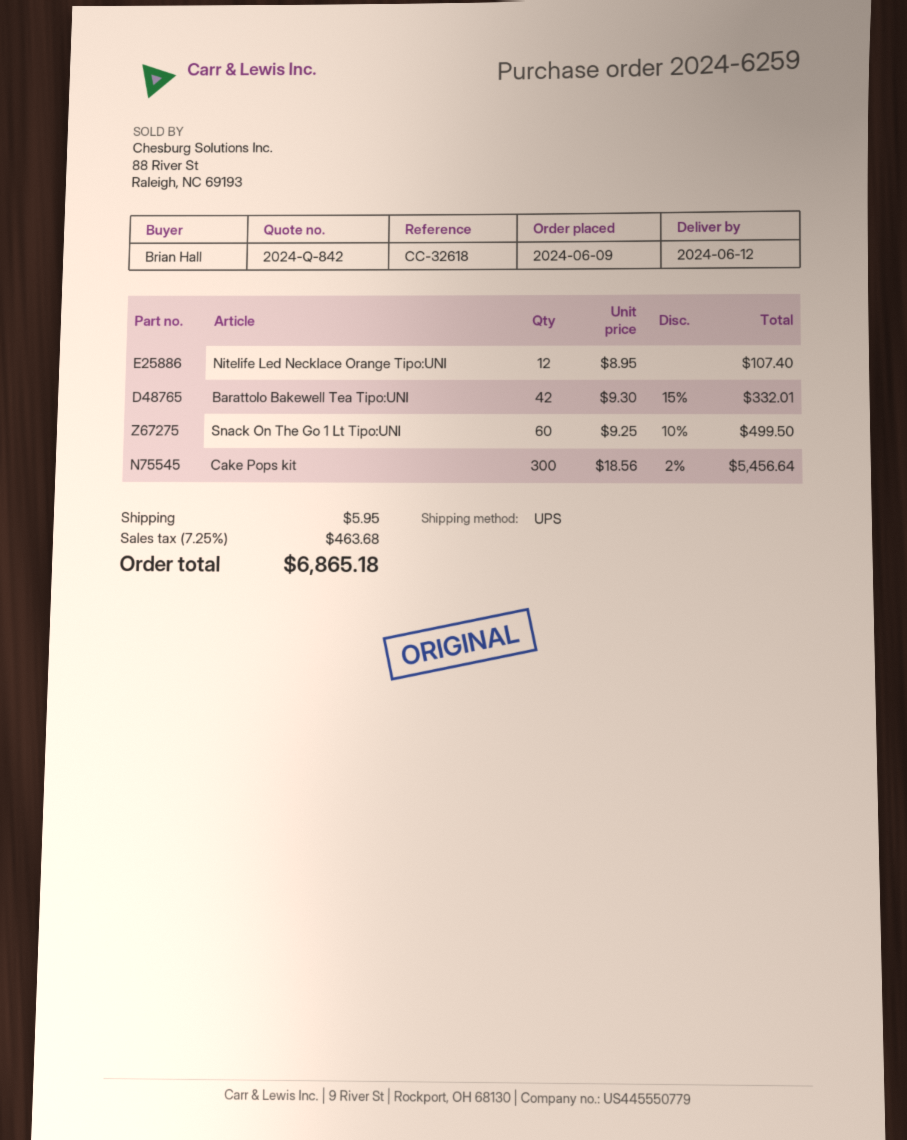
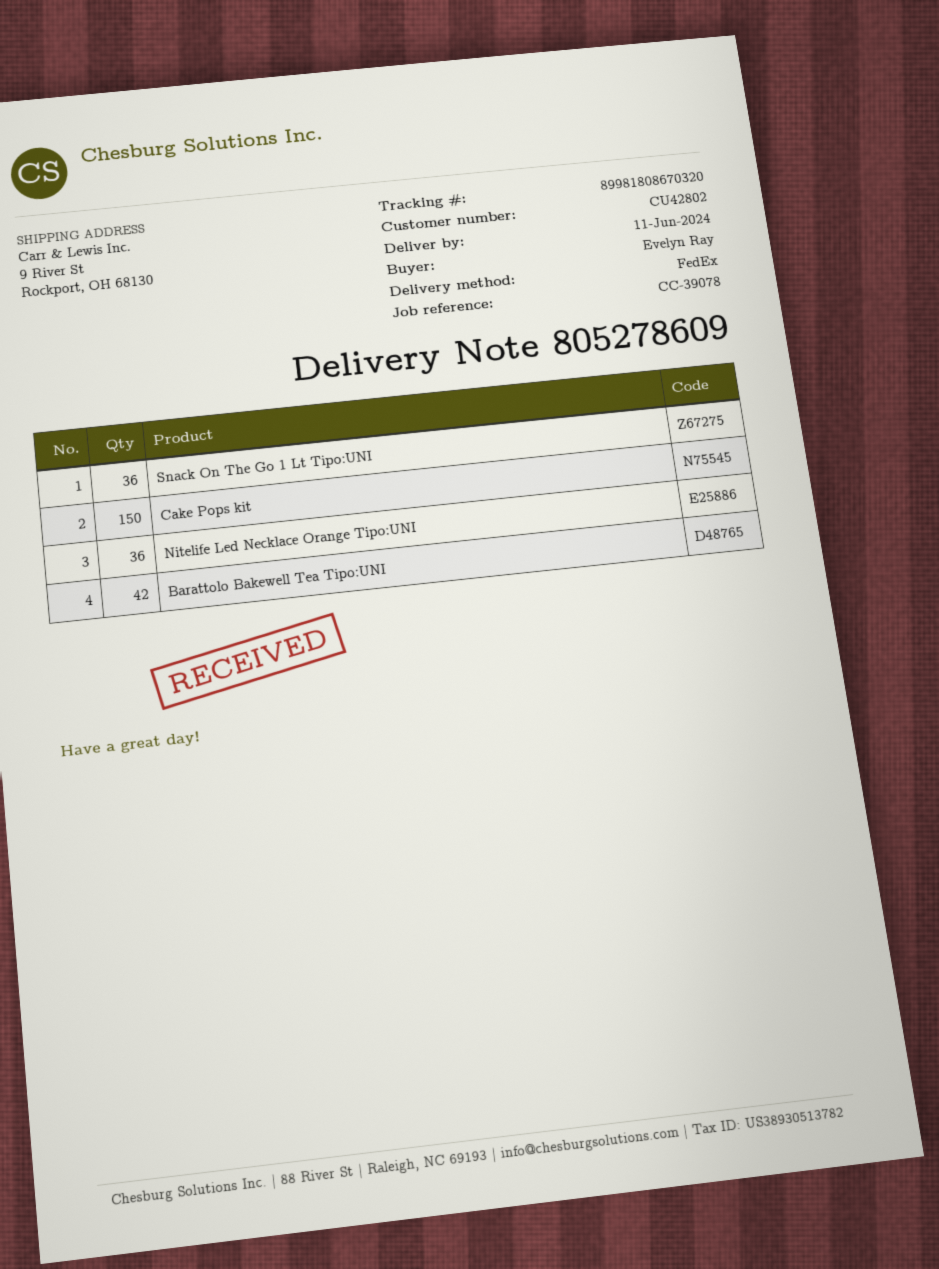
delivery date: 2024-06-12 -> 2024-06-11
reference: CC-32618 -> CC-39078
ordered by: Brian Hall -> Evelyn Ray
shipping method: UPS -> FedEx
Nitelife Led Necklace Orange Tipo:UNI: 12 -> 36
Snack On The Go 1 Lt Tipo:UNI: 60 -> 36
Cake Pops kit: 300 -> 150

